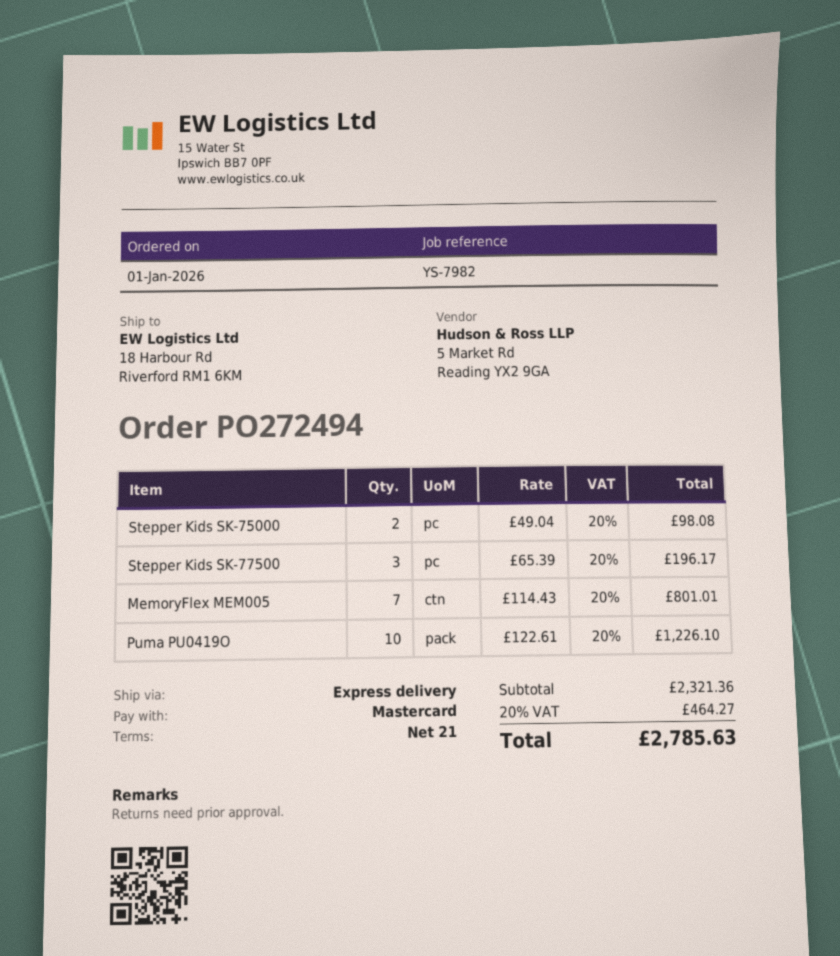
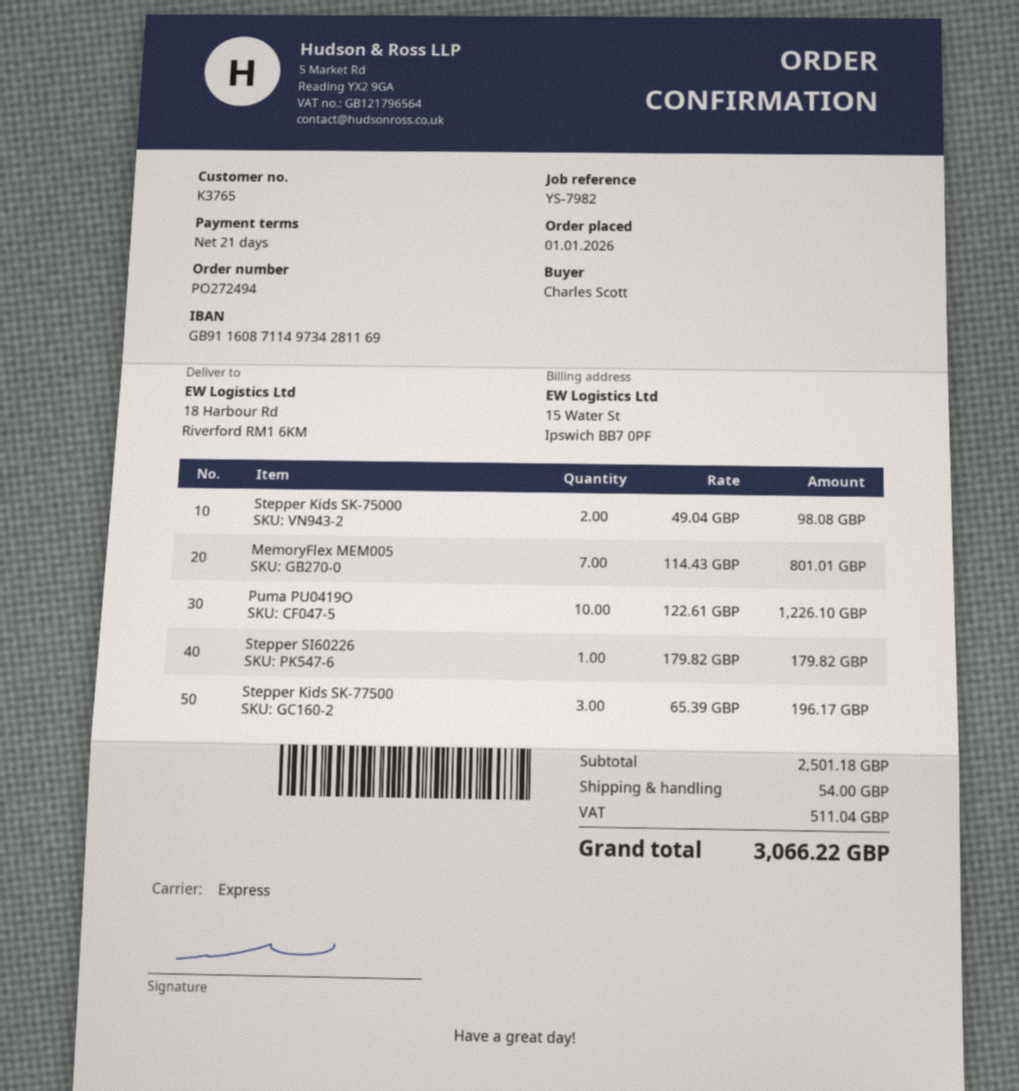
Stepper SI60226: none -> 1 x 179.82 = 179.82
subtotal: 2321.36 -> 2501.18
shipping: none -> 54.00
tax: 464.27 -> 511.04
total: 2785.63 -> 3066.22

